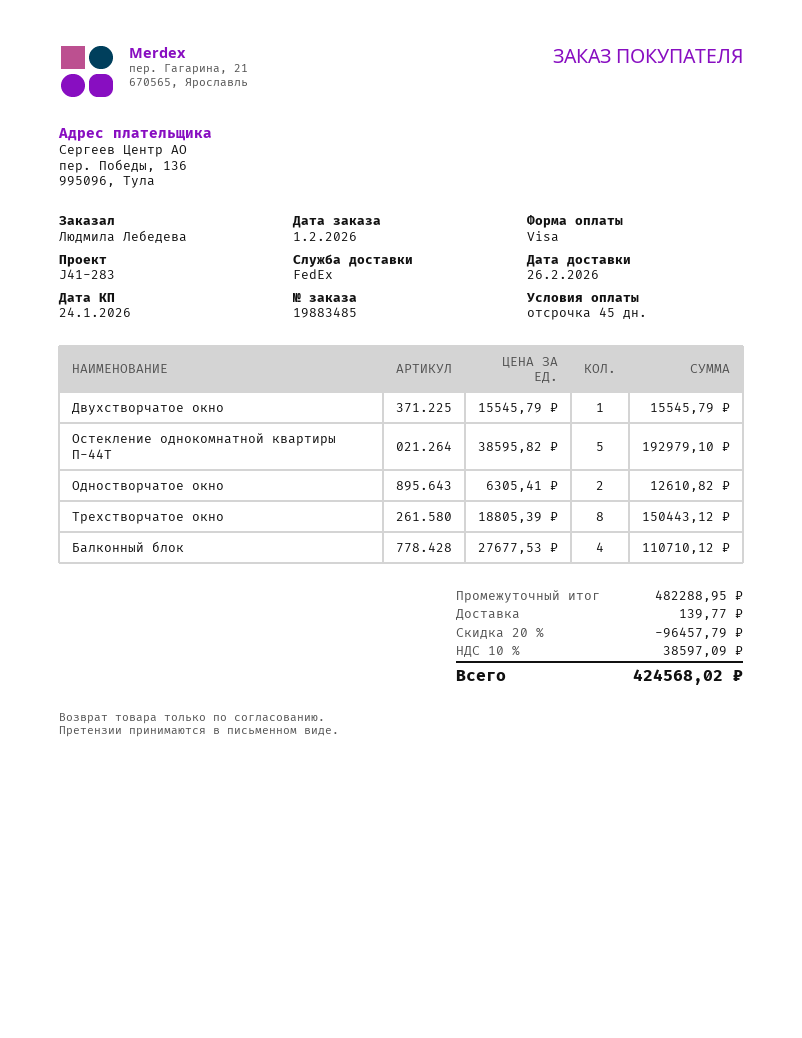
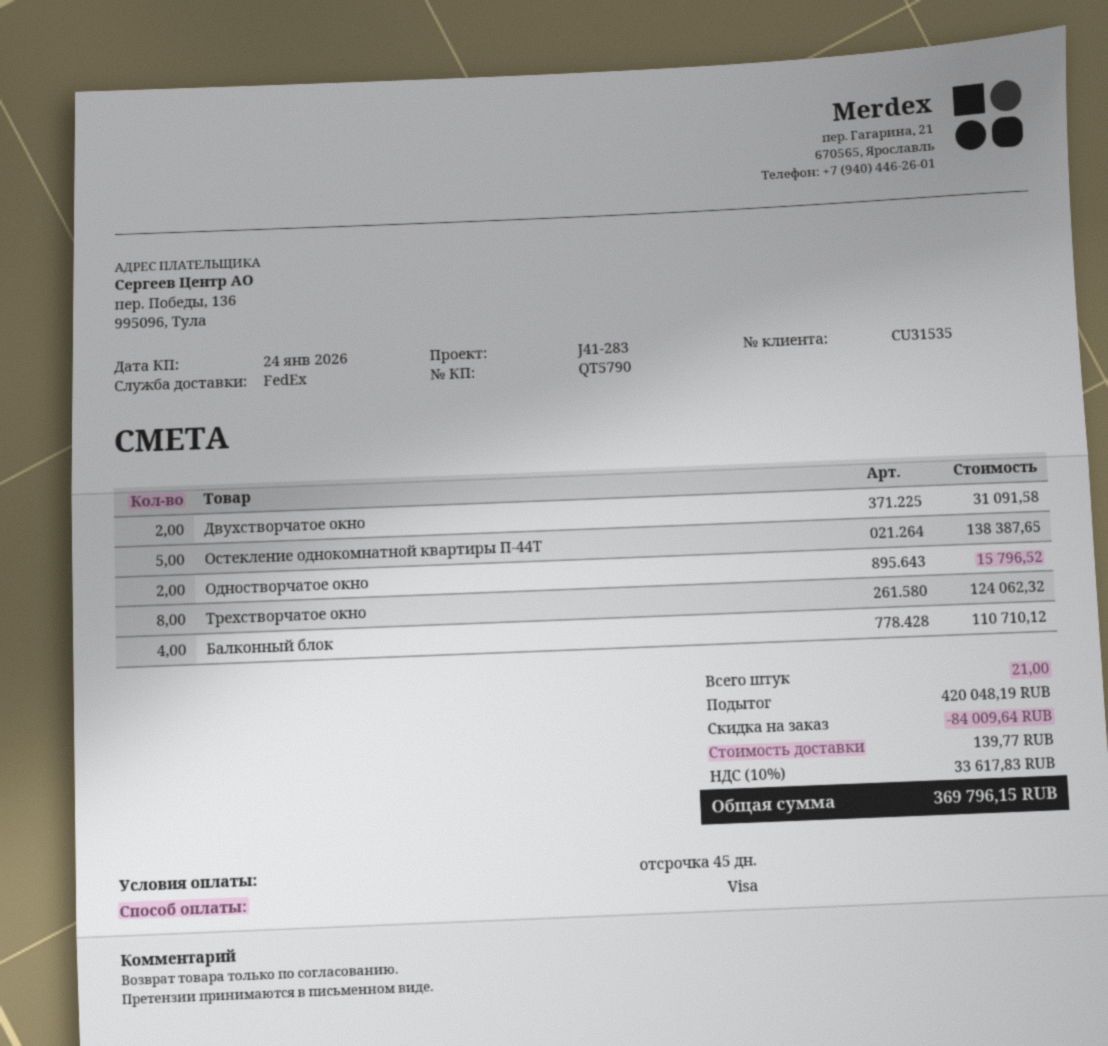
Двухстворчатое окно: 1 for 15545.79 -> 2 for 31091.58
Остекление однокомнатной квартиры П-44Т: 5 for 192979.10 -> 5 for 138387.65
Одностворчатое окно: 2 for 12610.82 -> 2 for 15796.52
Трехстворчатое окно: 8 for 150443.12 -> 8 for 124062.32
subtotal: 482288.95 -> 420048.19
discount: 96457.79 -> 84009.64
tax: 10% = 38597.09 -> 10% = 33617.83
total: 424568.02 -> 369796.15

